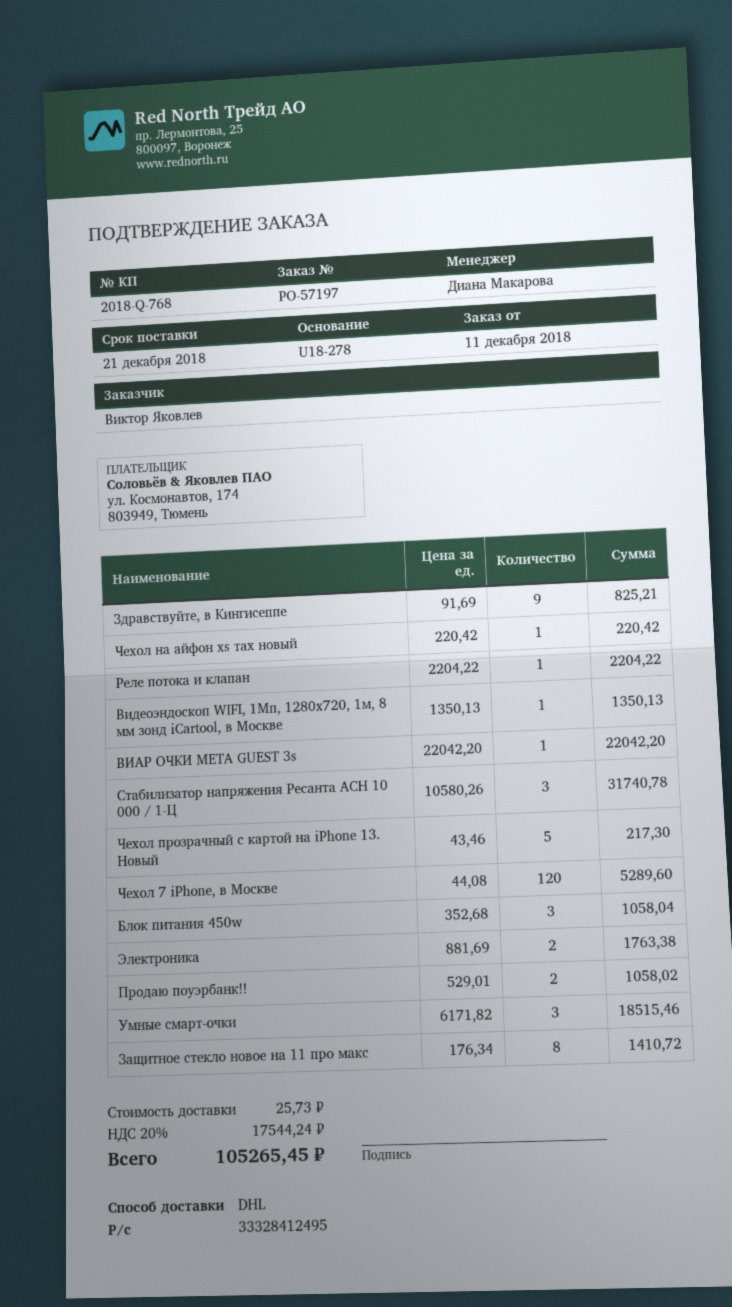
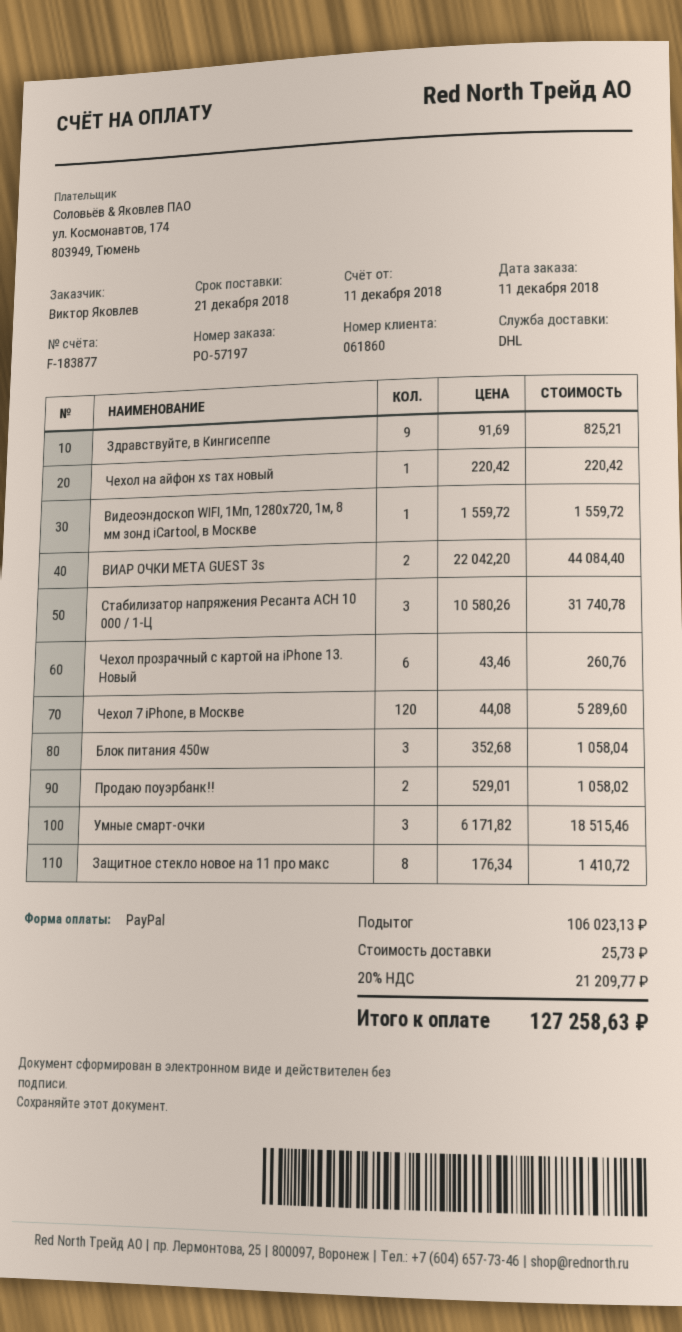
Реле потока и клапан: 1 x 2204.22 = 2204.22 -> none
Видеоэндоскоп WIFI, 1Мп, 1280x720, 1м, 8 мм зонд iCartool, в Москве: 1 x 1350.13 = 1350.13 -> 1 x 1559.72 = 1559.72
ВИАР ОЧКИ META GUEST 3s: 1 x 22042.20 = 22042.20 -> 2 x 22042.20 = 44084.40
Чехол прозрачный с картой на iPhone 13. Новый: 5 x 43.46 = 217.30 -> 6 x 43.46 = 260.76
Электроника: 2 x 881.69 = 1763.38 -> none
tax: 20% = 17544.24 -> 20% = 21209.77
total: 105265.45 -> 127258.63

